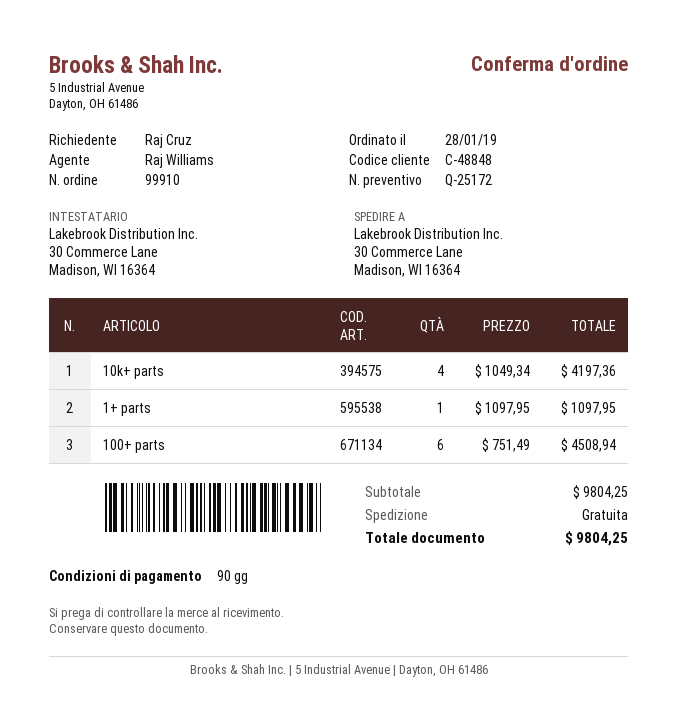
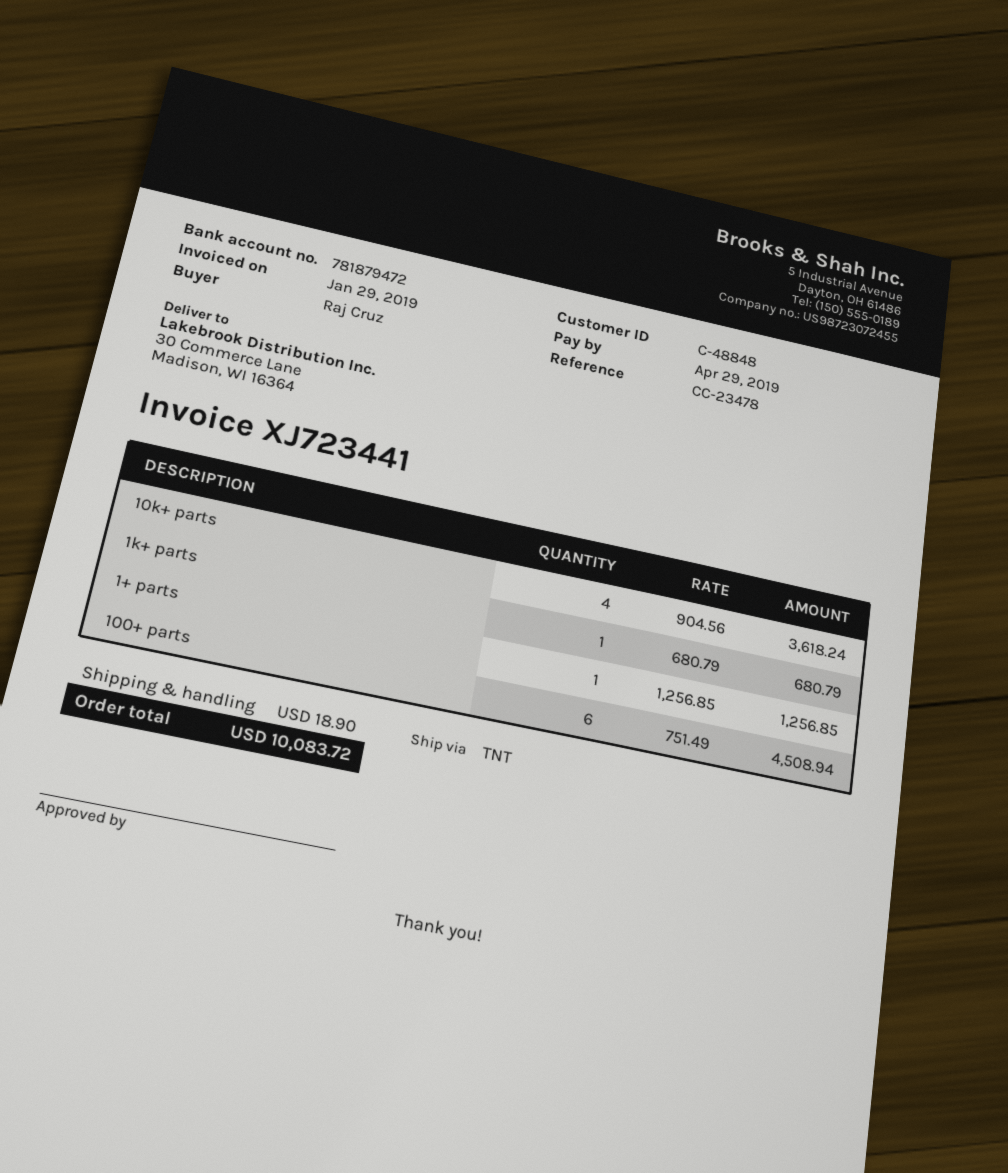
10k+ parts: 4 x 1049.34 = 4197.36 -> 4 x 904.56 = 3618.24
1+ parts: 1 x 1097.95 = 1097.95 -> 1 x 1256.85 = 1256.85
1k+ parts: none -> 1 x 680.79 = 680.79
shipping: 0.00 -> 18.90
total: 9804.25 -> 10083.72

